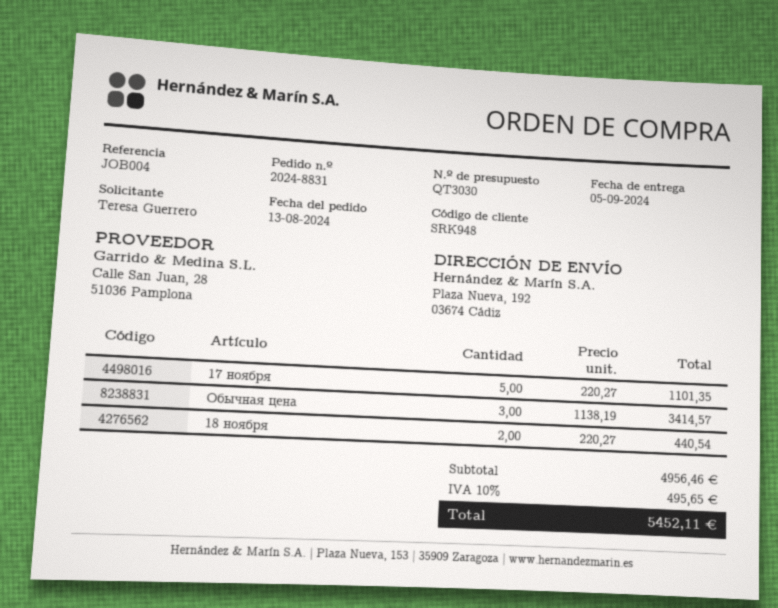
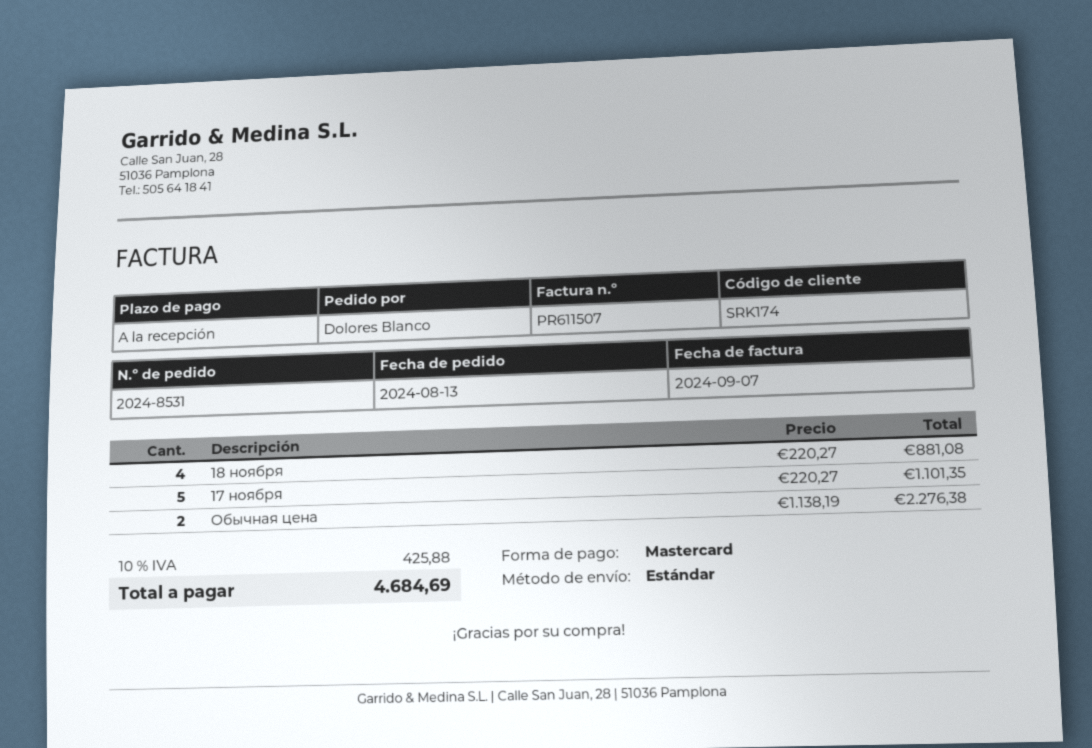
order number: 2024-8831 -> 2024-8531
customer number: SRK948 -> SRK174
ordered by: Teresa Guerrero -> Dolores Blanco
Обычная цена: 3 x 1138.19 = 3414.57 -> 2 x 1138.19 = 2276.38
18 ноября: 2 x 220.27 = 440.54 -> 4 x 220.27 = 881.08
tax: 10% = 495.65 -> 10% = 425.88
total: 5452.11 -> 4684.69

